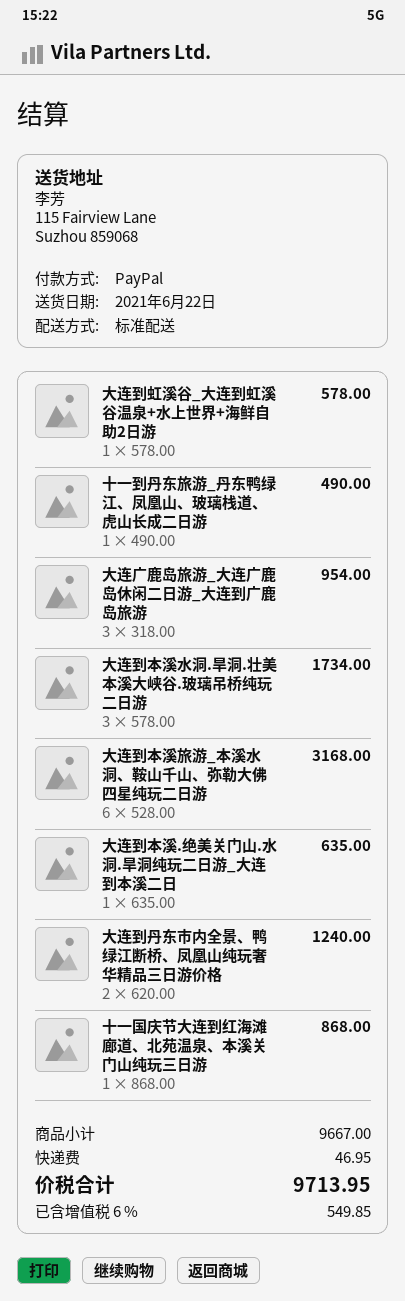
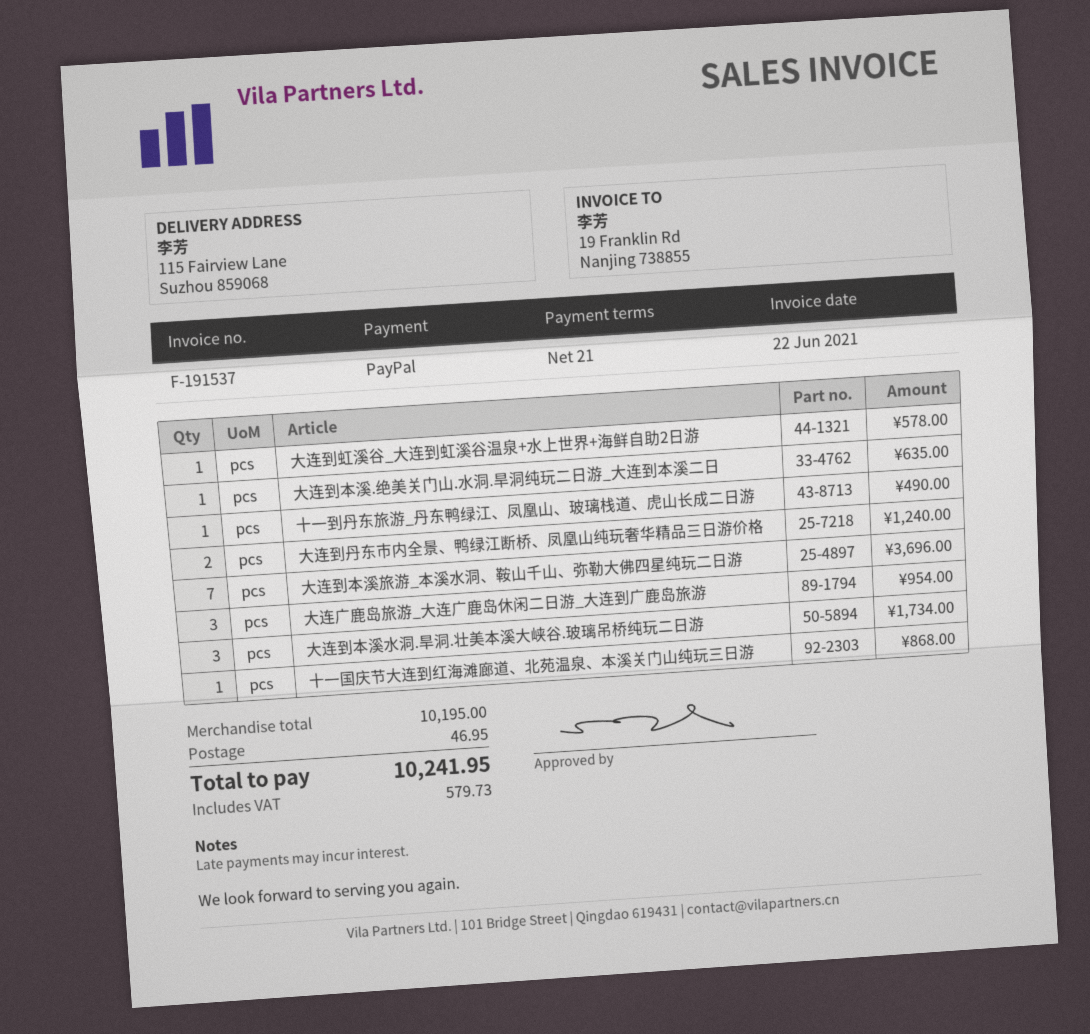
大连到本溪旅游_本溪水洞、鞍山千山、弥勒大佛四星纯玩二日游: 6 for 3168.00 -> 7 for 3696.00
subtotal: 9667.00 -> 10195.00
tax: 549.85 -> 579.73
total: 9713.95 -> 10241.95

